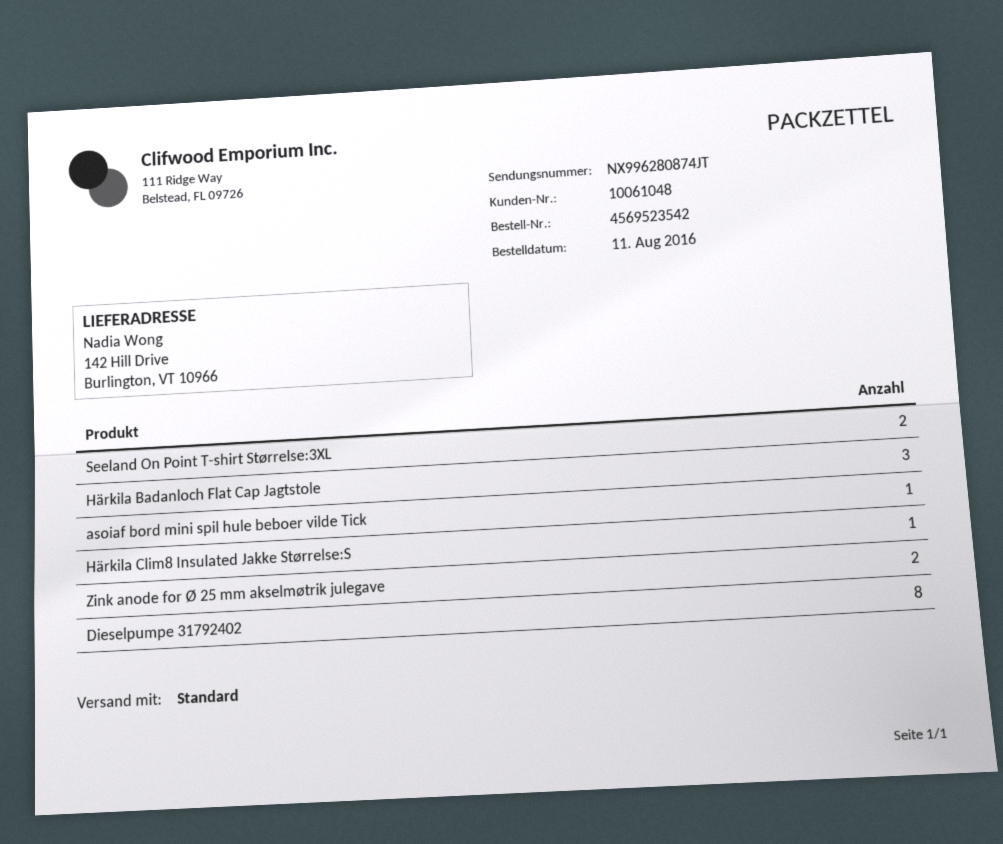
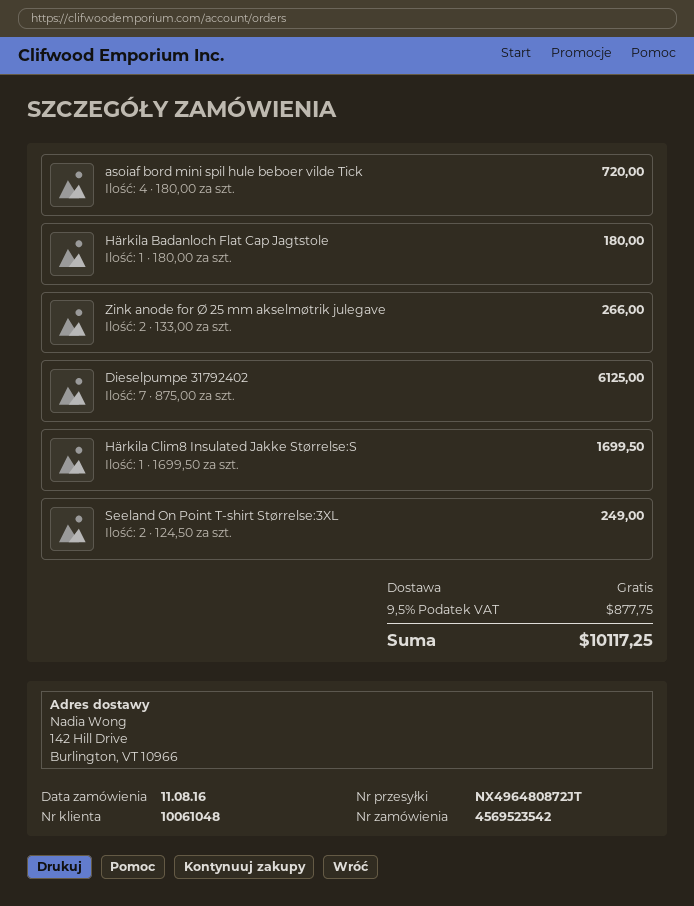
tracking number: NX996280874JT -> NX496480872JT
Härkila Badanloch Flat Cap Jagtstole: 3 -> 1
asoiaf bord mini spil hule beboer vilde Tick: 1 -> 4
Dieselpumpe 31792402: 8 -> 7

